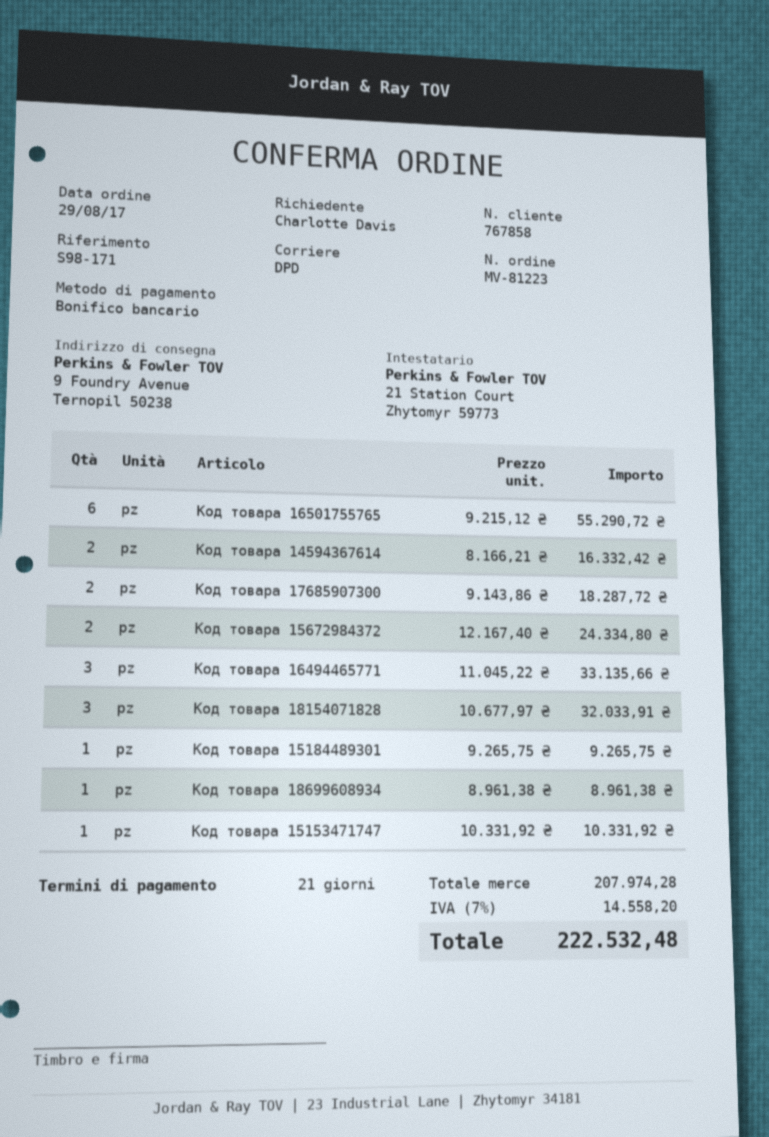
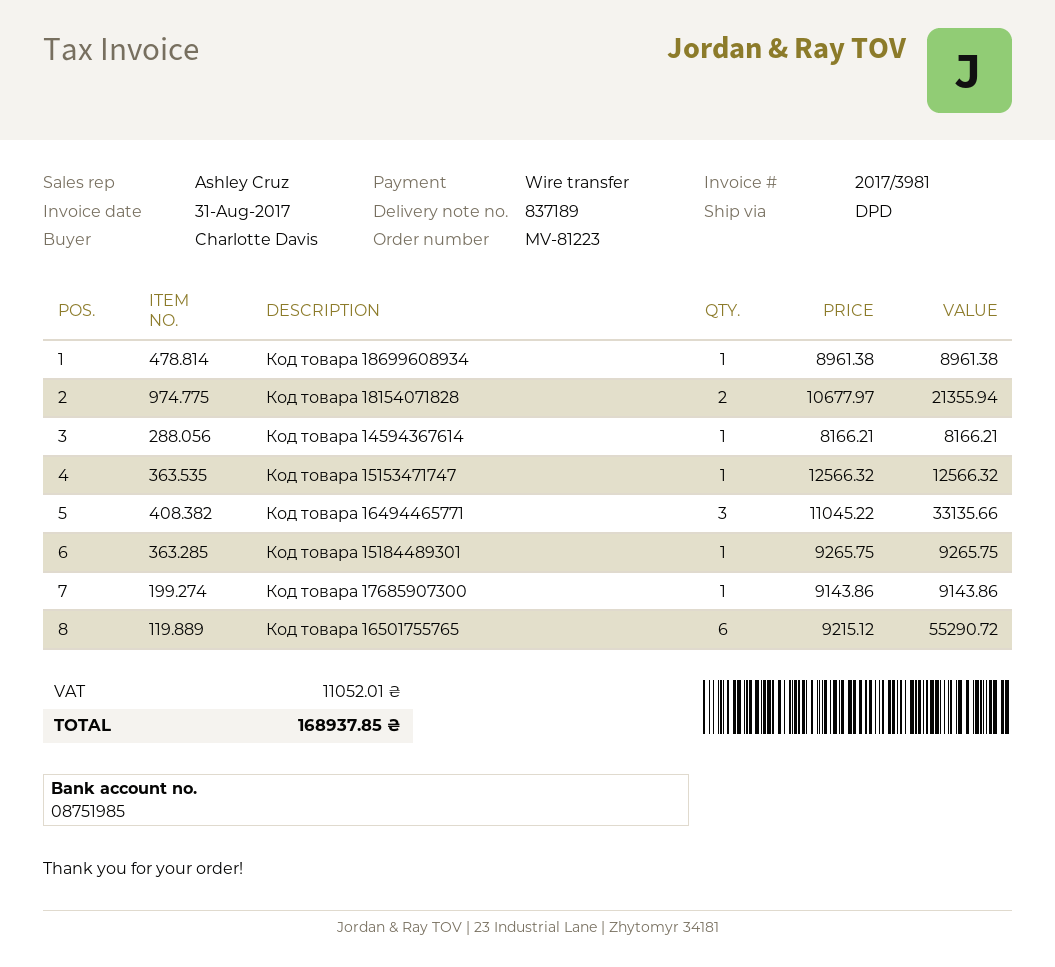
Код товара 14594367614: 2 x 8166.21 = 16332.42 -> 1 x 8166.21 = 8166.21
Код товара 17685907300: 2 x 9143.86 = 18287.72 -> 1 x 9143.86 = 9143.86
Код товара 15672984372: 2 x 12167.40 = 24334.80 -> none
Код товара 18154071828: 3 x 10677.97 = 32033.91 -> 2 x 10677.97 = 21355.94
Код товара 15153471747: 1 x 10331.92 = 10331.92 -> 1 x 12566.32 = 12566.32
tax: 14558.20 -> 11052.01
total: 222532.48 -> 168937.85

